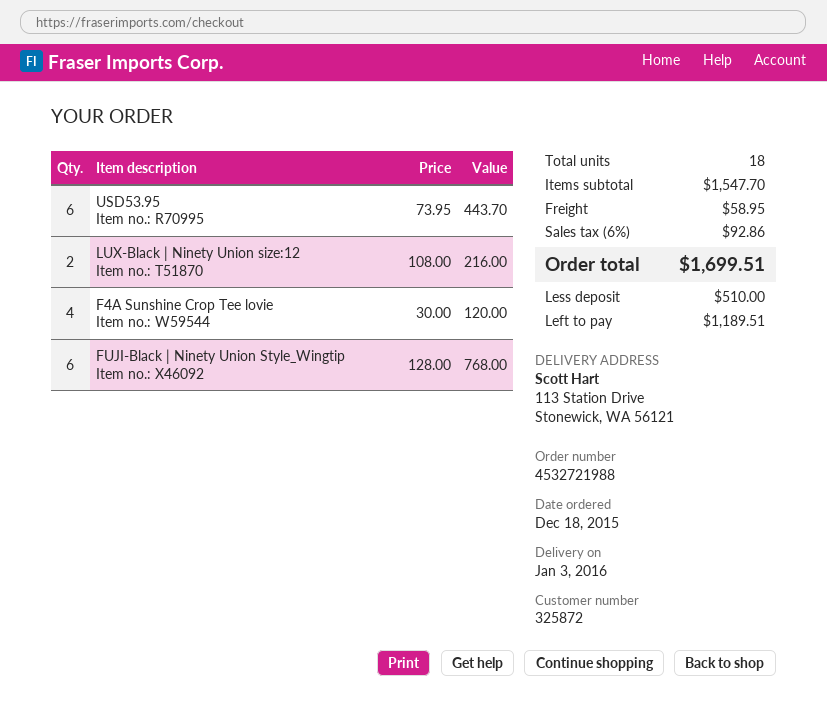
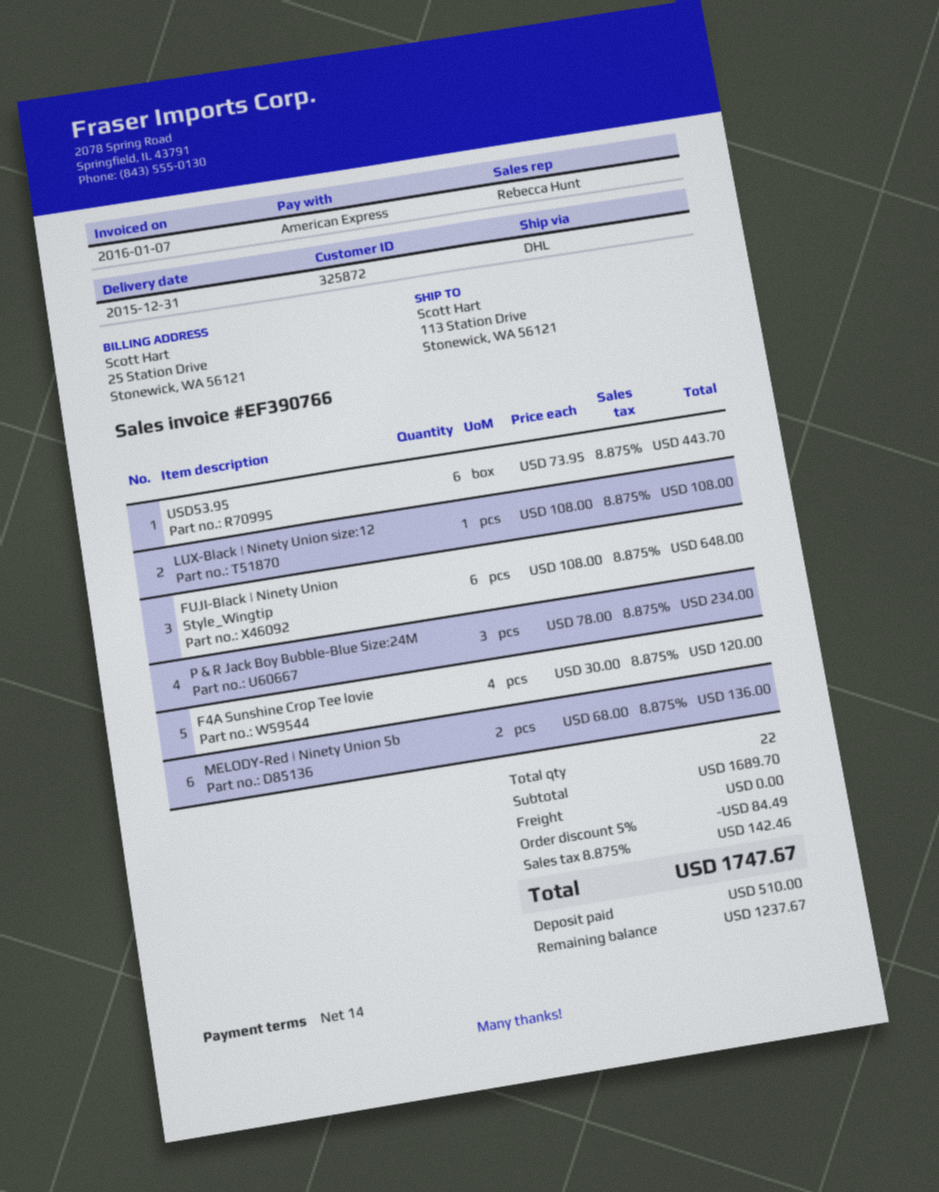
delivery date: 2016-01-03 -> 2015-12-31
LUX-Black | Ninety Union size:12: 2 x 108.00 = 216.00 -> 1 x 108.00 = 108.00
FUJI-Black | Ninety Union Style_Wingtip: 6 x 128.00 = 768.00 -> 6 x 108.00 = 648.00
P & R Jack Boy Bubble-Blue Size:24M: none -> 3 x 78.00 = 234.00
MELODY-Red | Ninety Union 5b: none -> 2 x 68.00 = 136.00
total quantity: 18 -> 22
subtotal: 1547.70 -> 1689.70
discount: none -> 5% = 84.49
shipping: 58.95 -> 0.00
tax: 6% = 92.86 -> 8.875% = 142.46
total: 1699.51 -> 1747.67
balance: 1189.51 -> 1237.67

